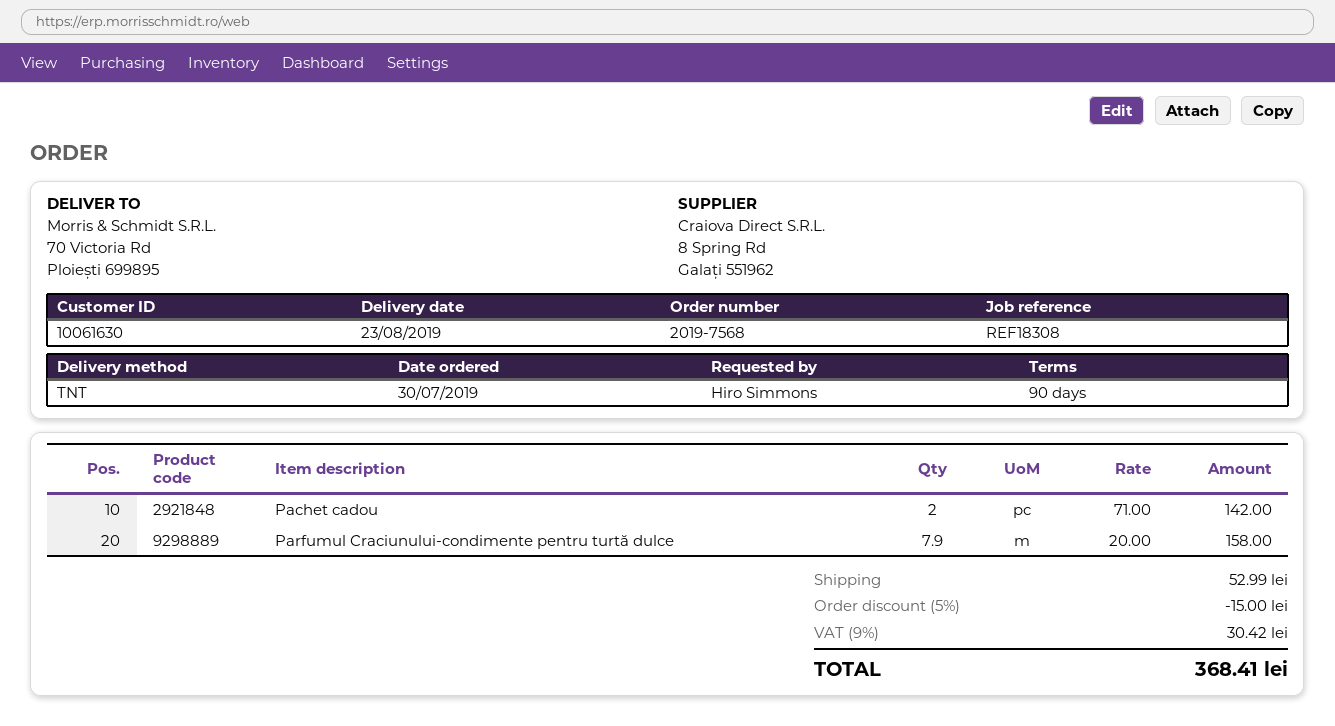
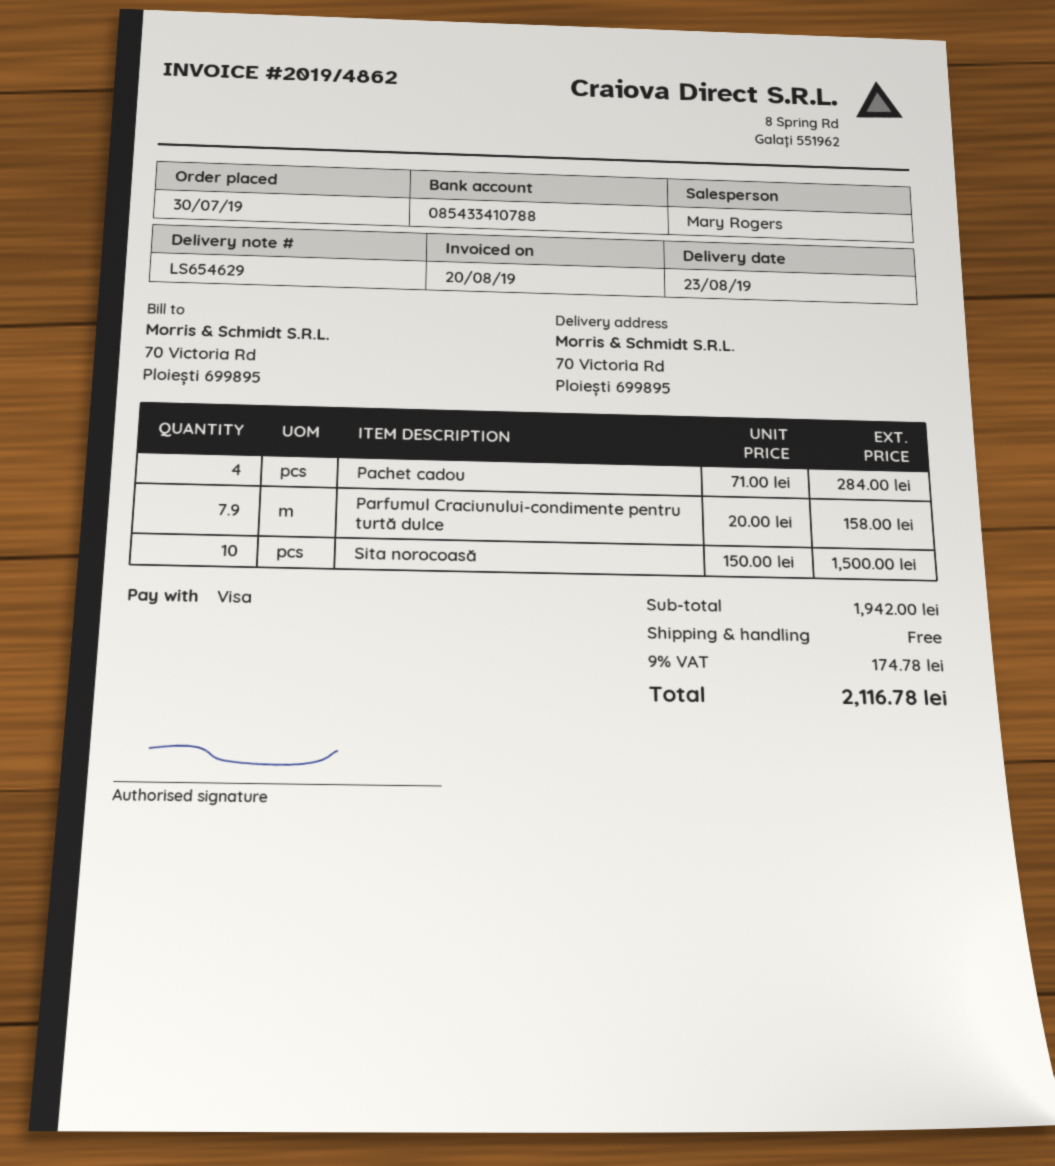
Pachet cadou: 2 x 71.00 = 142.00 -> 4 x 71.00 = 284.00
Sita norocoasă: none -> 10 x 150.00 = 1500.00
discount: 5% = 15.00 -> none
shipping: 52.99 -> 0.00
tax: 9% = 30.42 -> 9% = 174.78
total: 368.41 -> 2116.78

